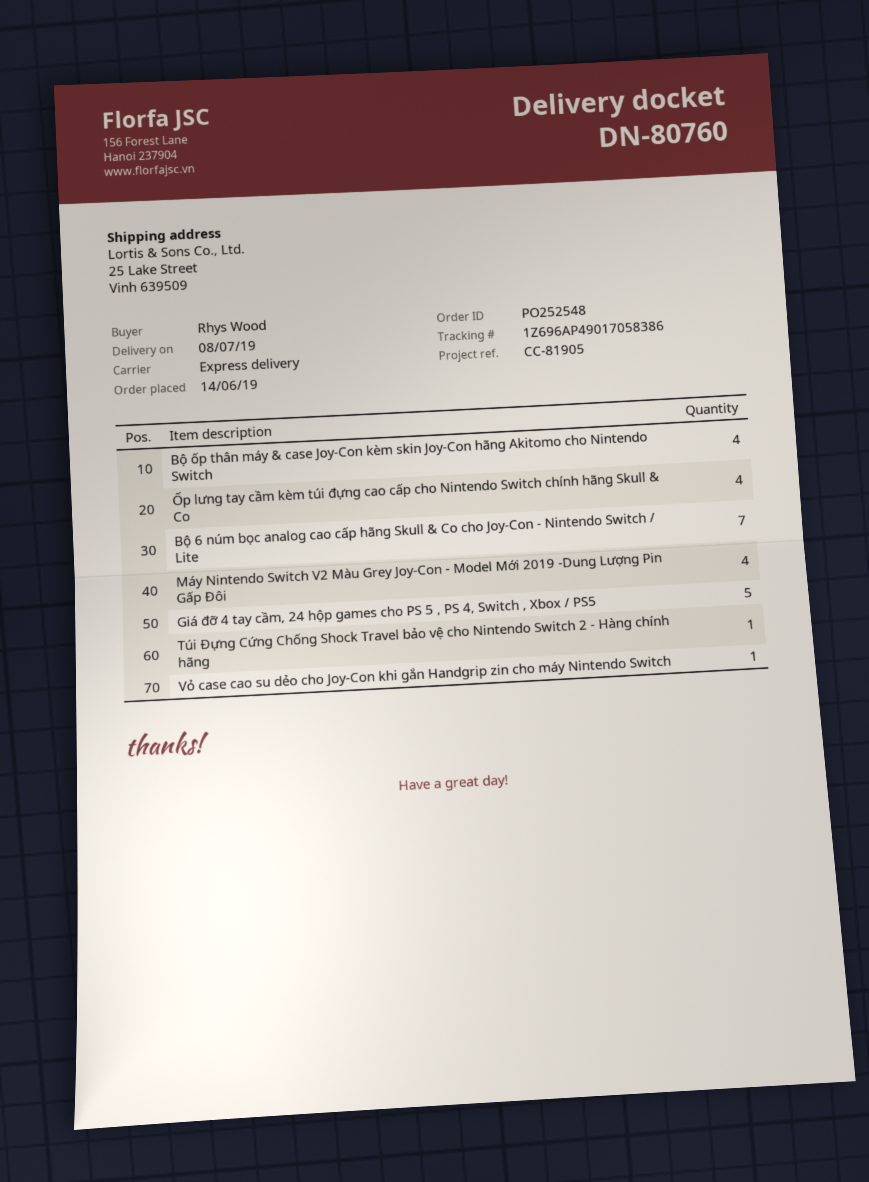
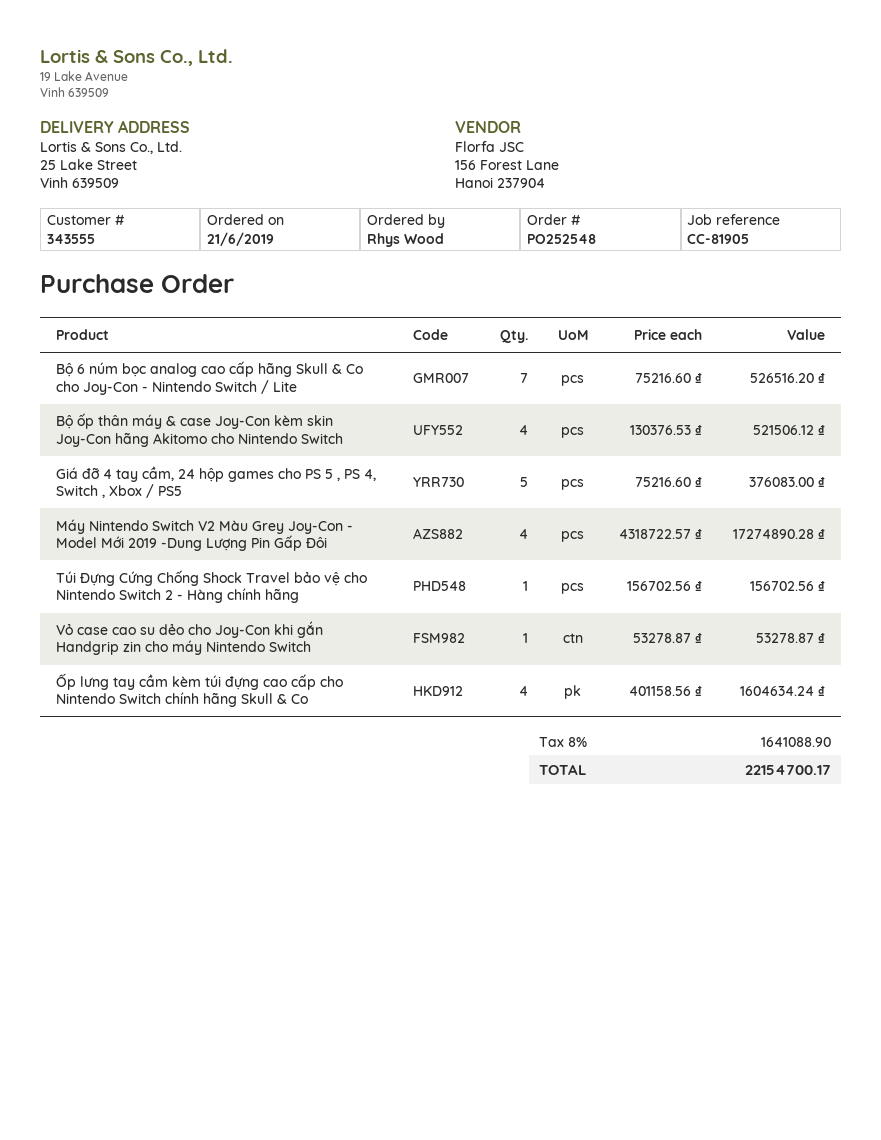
order date: 2019-06-14 -> 2019-06-21

